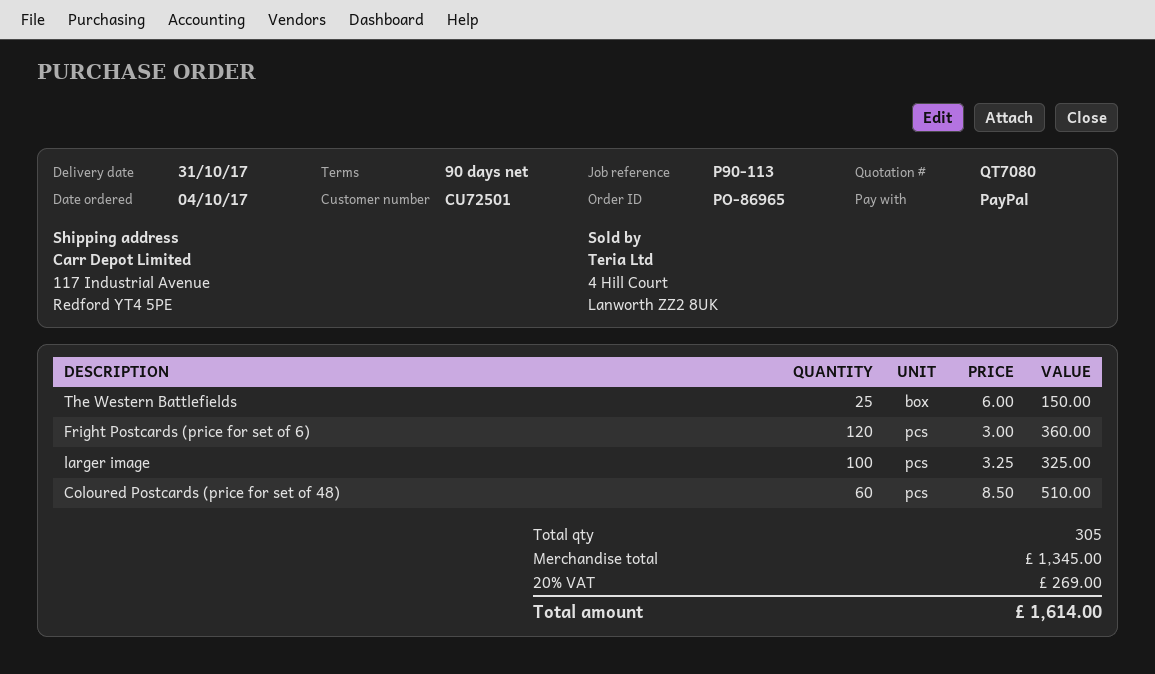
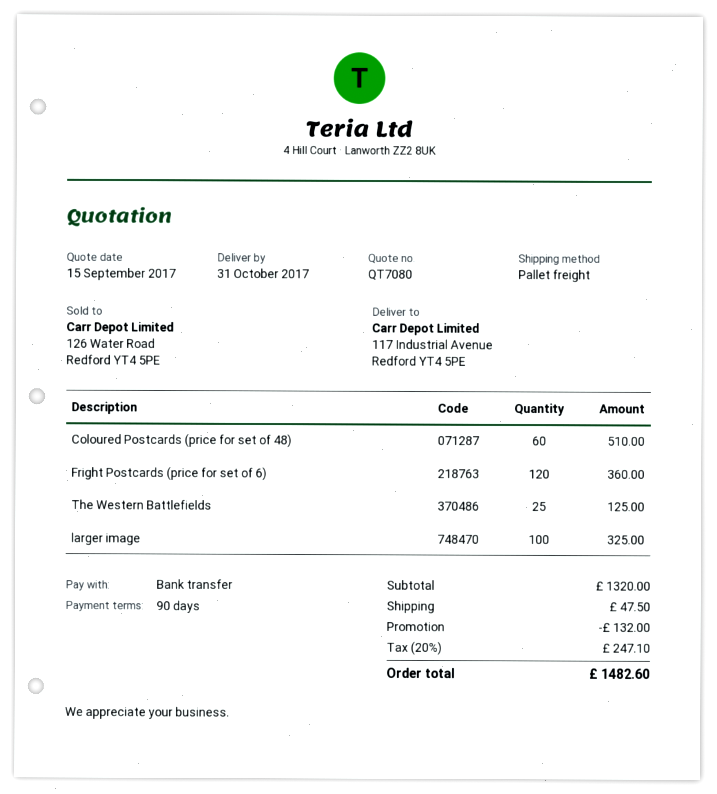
payment method: PayPal -> bank transfer
The Western Battlefields: 25 for 150.00 -> 25 for 125.00
subtotal: 1345.00 -> 1320.00
discount: none -> 132.00
shipping: none -> 47.50
tax: 20% = 269.00 -> 20% = 247.10
total: 1614.00 -> 1482.60

